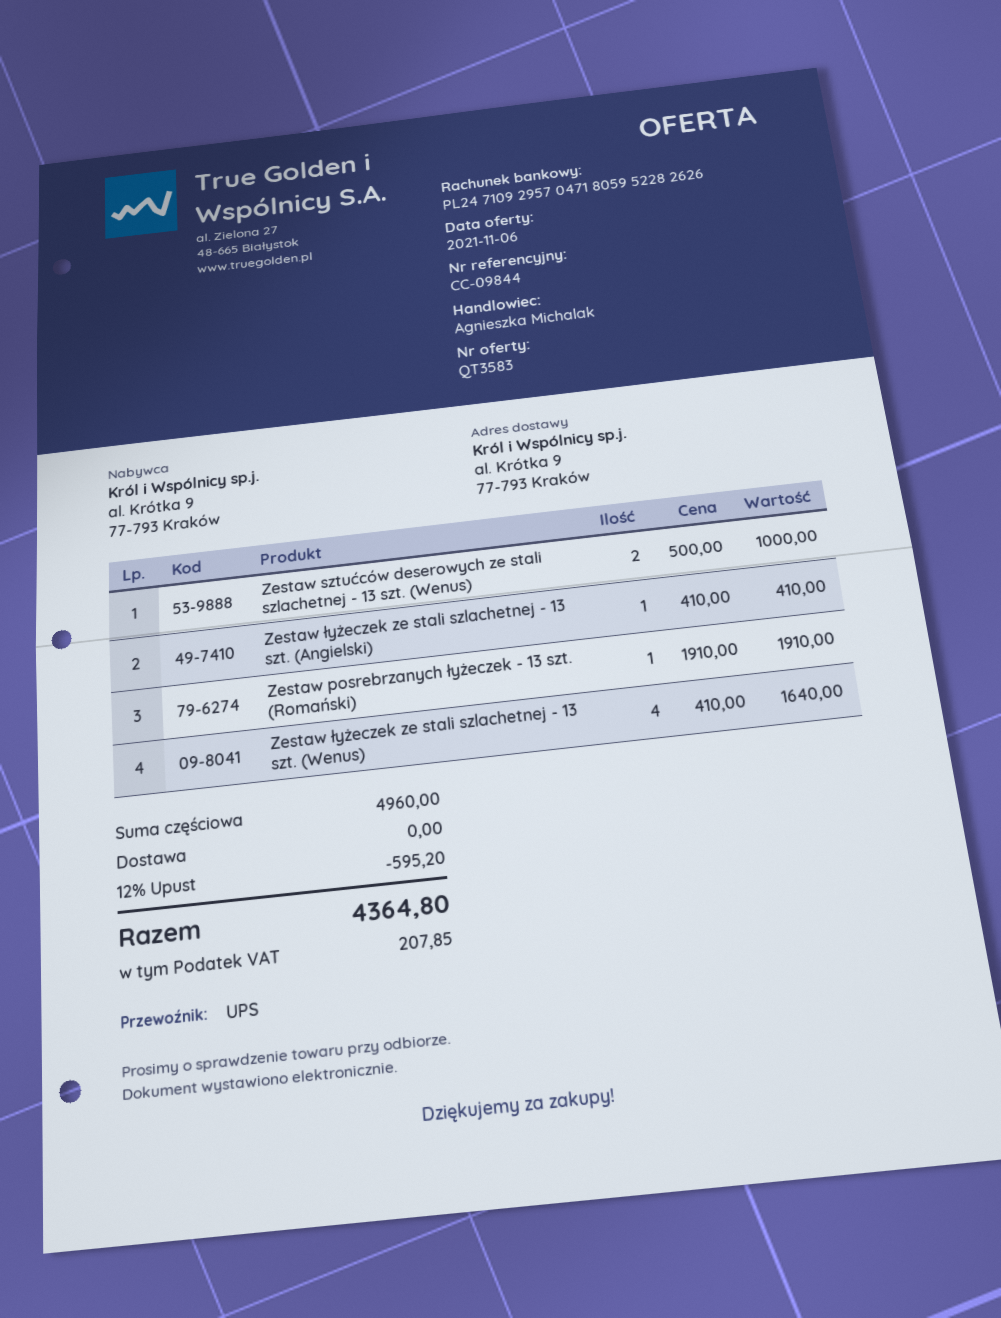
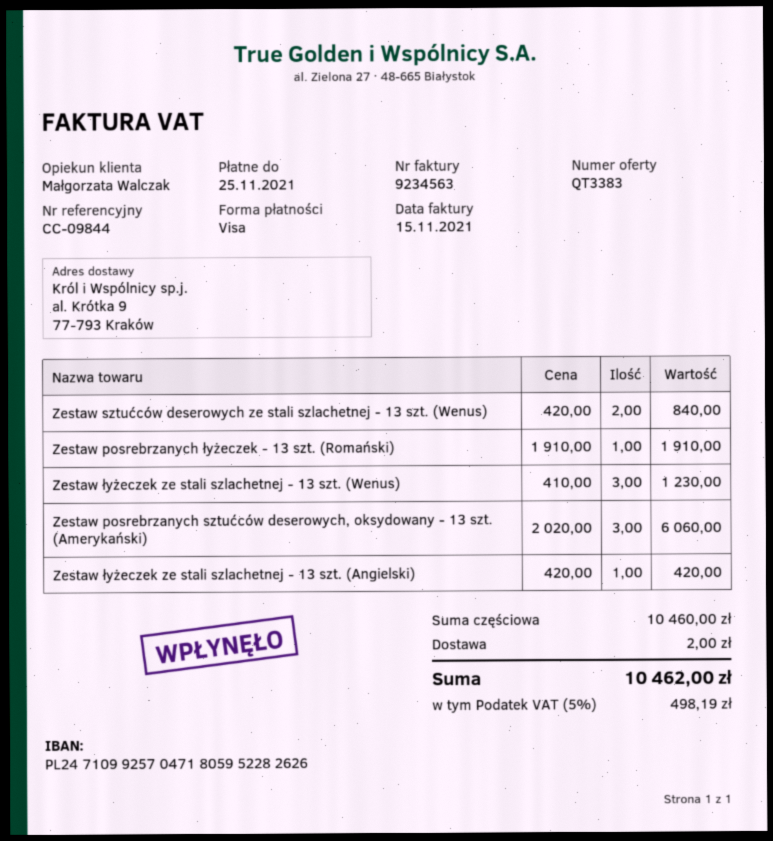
quote number: QT3583 -> QT3383
sales rep: Agnieszka Michalak -> Małgorzata Walczak
bank account: PL24710929570471805952282626 -> PL24710992570471805952282626
Zestaw sztućców deserowych ze stali szlachetnej - 13 szt. (Wenus): 2 x 500.00 = 1000.00 -> 2 x 420.00 = 840.00
Zestaw łyżeczek ze stali szlachetnej - 13 szt. (Angielski): 1 x 410.00 = 410.00 -> 1 x 420.00 = 420.00
Zestaw łyżeczek ze stali szlachetnej - 13 szt. (Wenus): 4 x 410.00 = 1640.00 -> 3 x 410.00 = 1230.00
Zestaw posrebrzanych sztućców deserowych, oksydowany - 13 szt. (Amerykański): none -> 3 x 2020.00 = 6060.00
subtotal: 4960.00 -> 10460.00
discount: 12% = 595.20 -> none
shipping: 0.00 -> 2.00
tax: 207.85 -> 498.19
total: 4364.80 -> 10462.00

